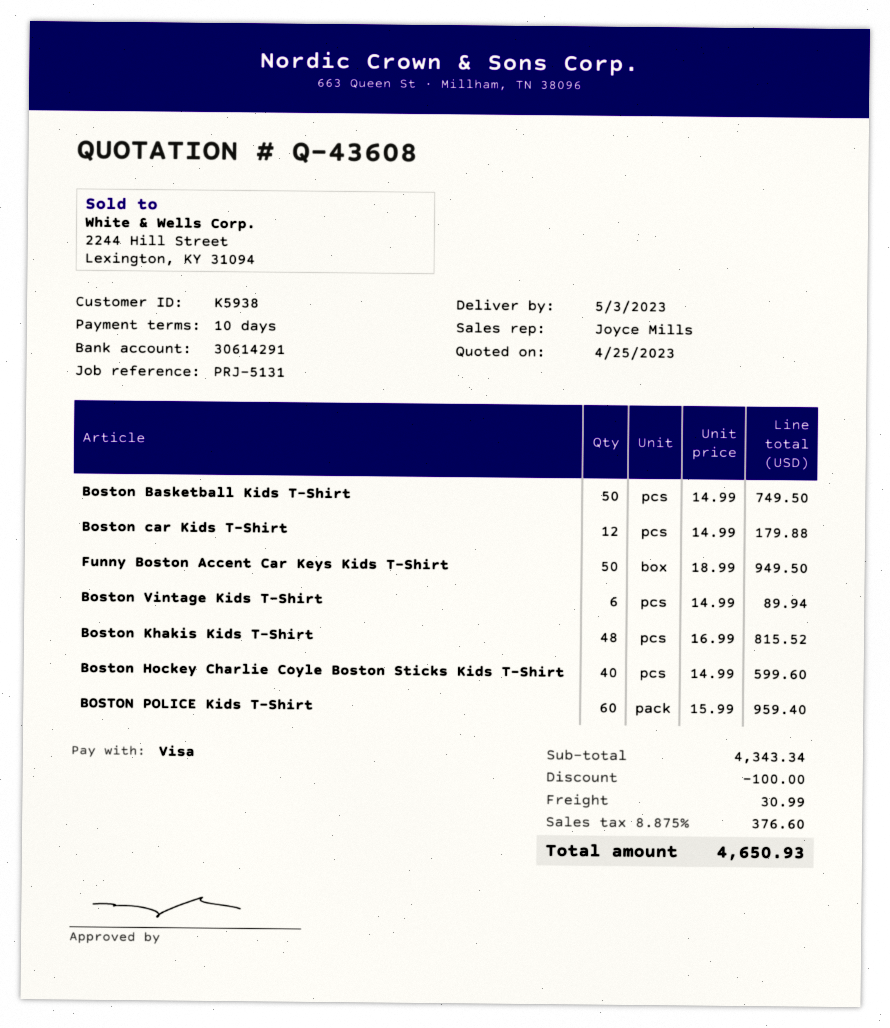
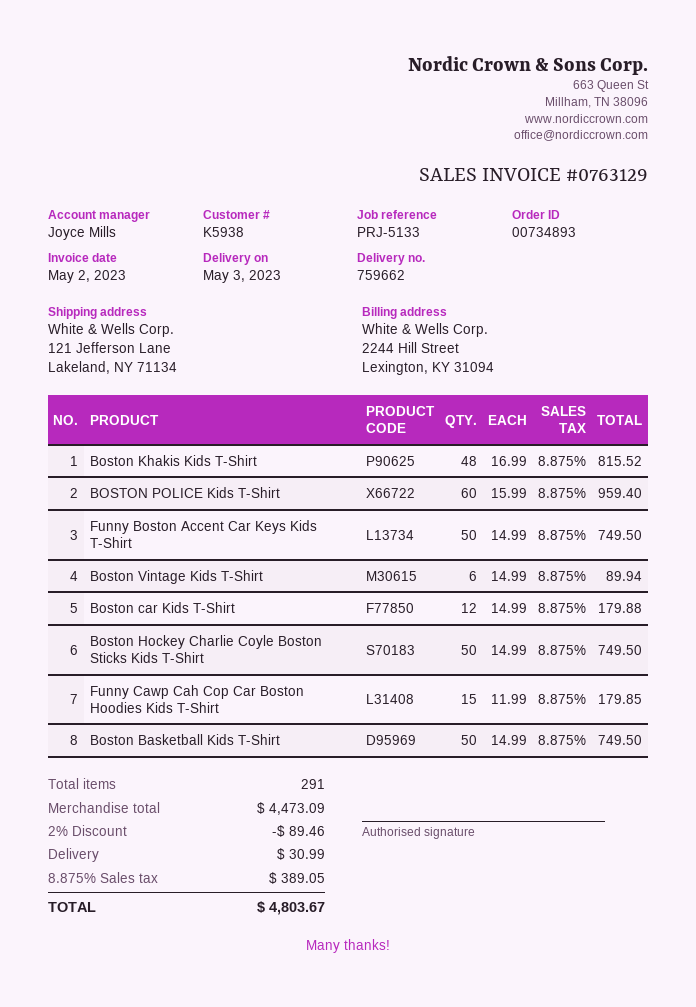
reference: PRJ-5131 -> PRJ-5133
Funny Boston Accent Car Keys Kids T-Shirt: 50 x 18.99 = 949.50 -> 50 x 14.99 = 749.50
Boston Hockey Charlie Coyle Boston Sticks Kids T-Shirt: 40 x 14.99 = 599.60 -> 50 x 14.99 = 749.50
Funny Cawp Cah Cop Car Boston Hoodies Kids T-Shirt: none -> 15 x 11.99 = 179.85
subtotal: 4343.34 -> 4473.09
discount: 100.00 -> 89.46
tax: 8.875% = 376.60 -> 8.875% = 389.05
total: 4650.93 -> 4803.67

